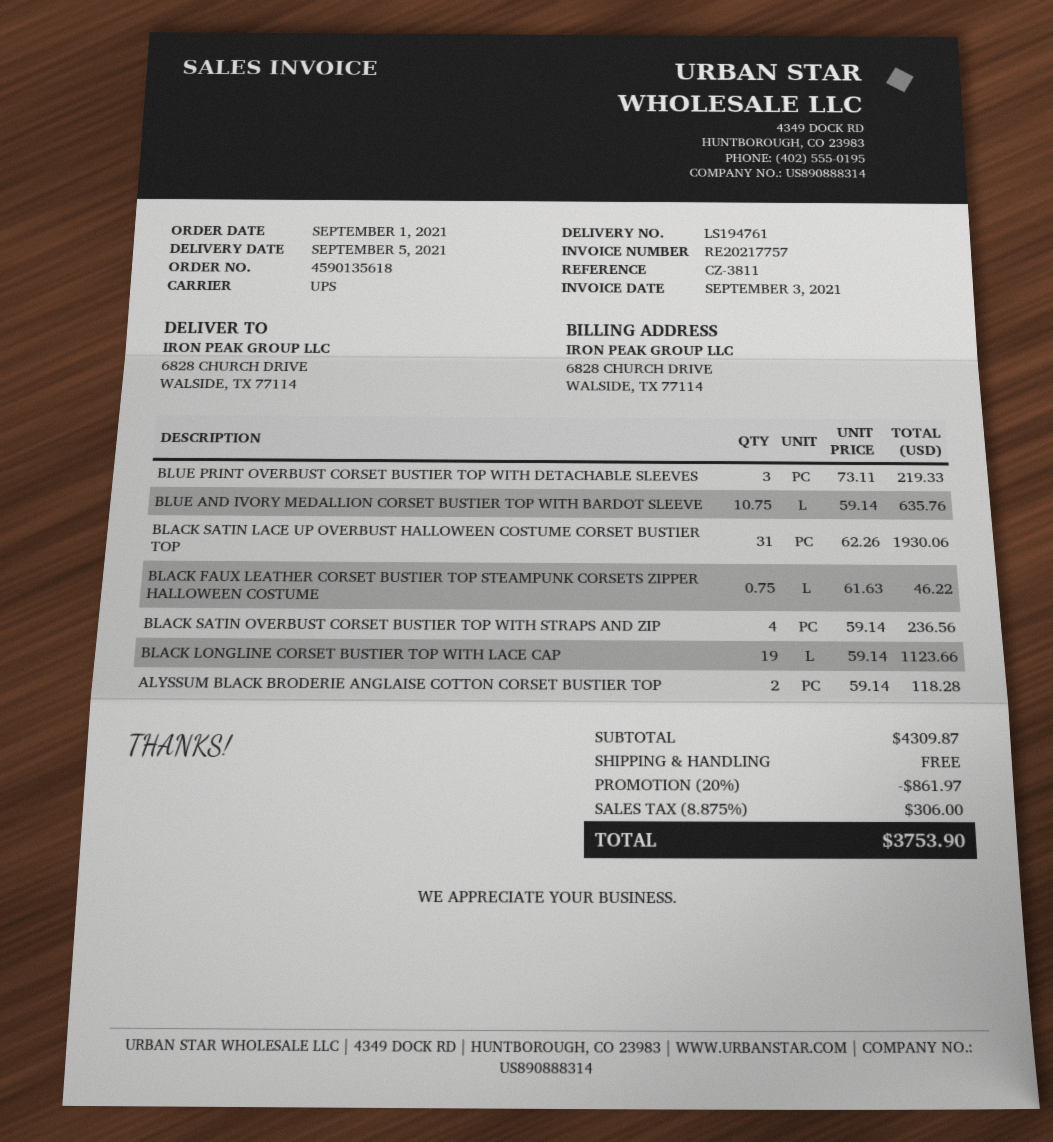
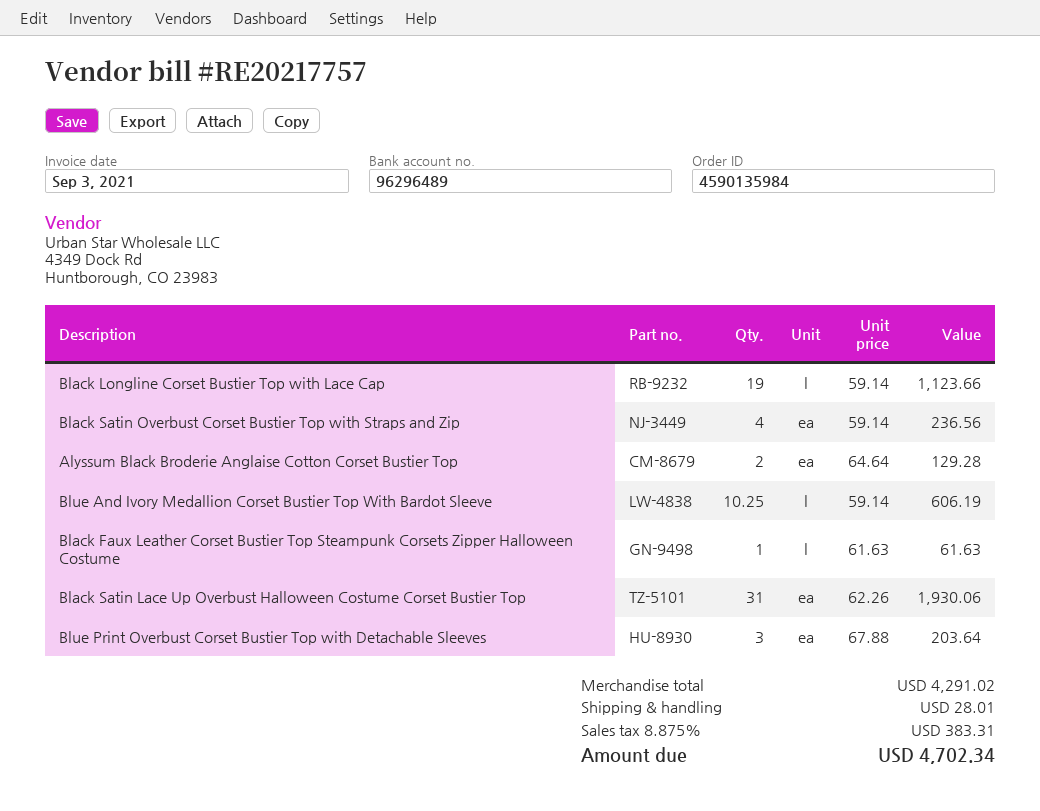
order number: 4590135618 -> 4590135984
BLUE PRINT OVERBUST CORSET BUSTIER TOP WITH DETACHABLE SLEEVES: 3 x 73.11 = 219.33 -> 3 x 67.88 = 203.64
BLUE AND IVORY MEDALLION CORSET BUSTIER TOP WITH BARDOT SLEEVE: 10.75 x 59.14 = 635.76 -> 10.25 x 59.14 = 606.19
BLACK FAUX LEATHER CORSET BUSTIER TOP STEAMPUNK CORSETS ZIPPER HALLOWEEN COSTUME: 0.75 x 61.63 = 46.22 -> 1 x 61.63 = 61.63
ALYSSUM BLACK BRODERIE ANGLAISE COTTON CORSET BUSTIER TOP: 2 x 59.14 = 118.28 -> 2 x 64.64 = 129.28
subtotal: 4309.87 -> 4291.02
discount: 20% = 861.97 -> none
shipping: 0.00 -> 28.01
tax: 8.875% = 306.00 -> 8.875% = 383.31
total: 3753.90 -> 4702.34

